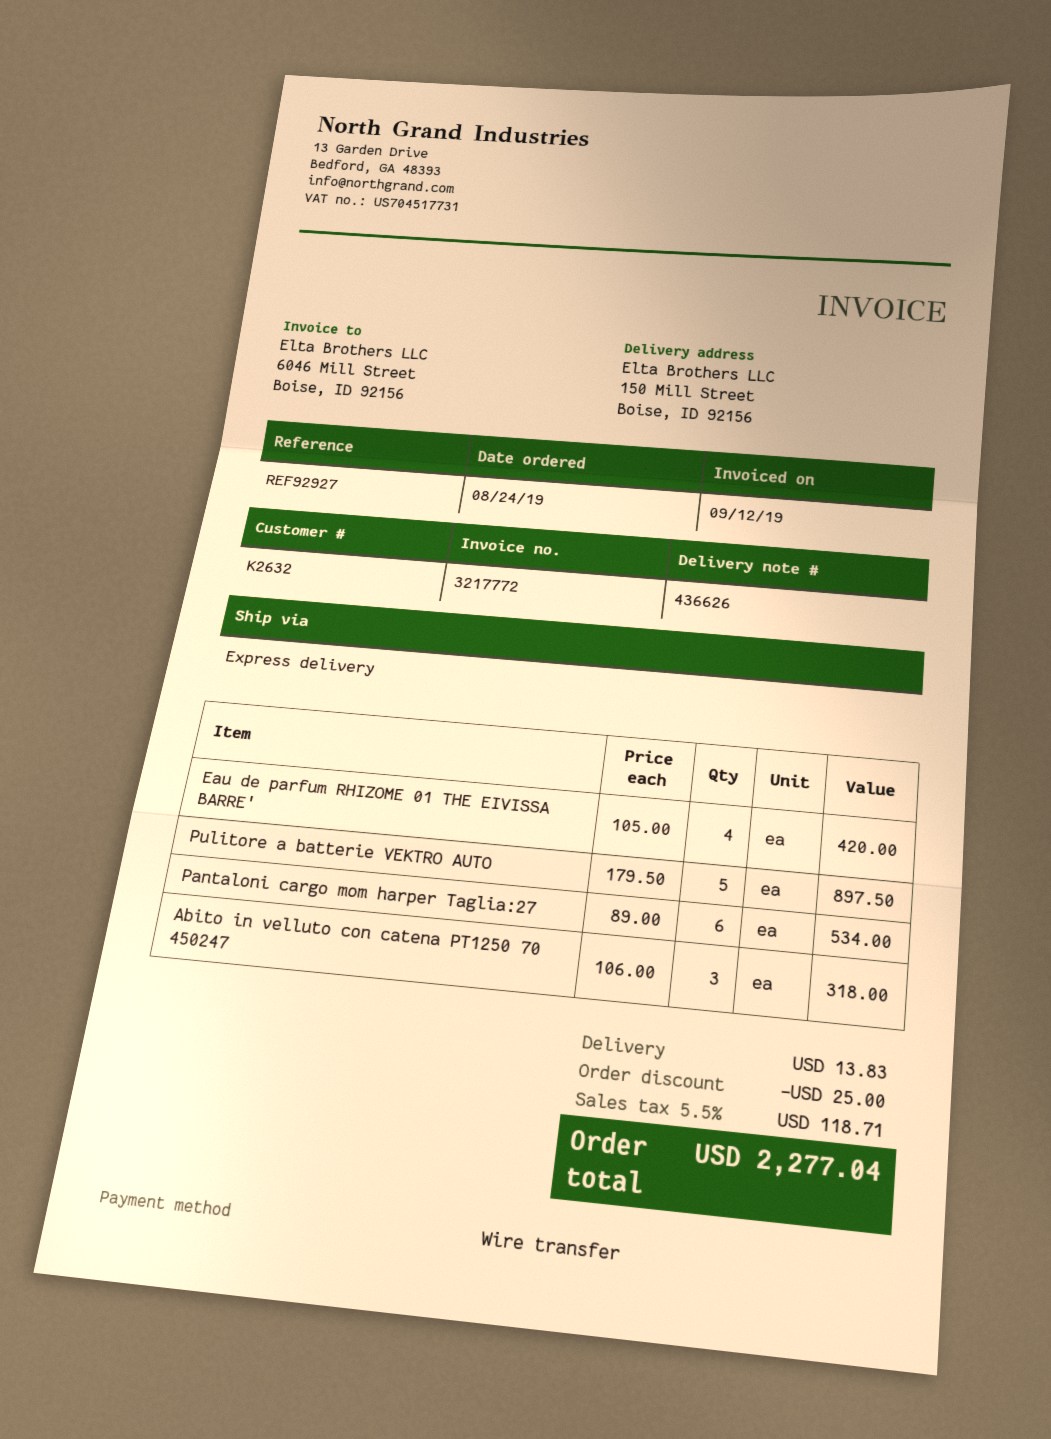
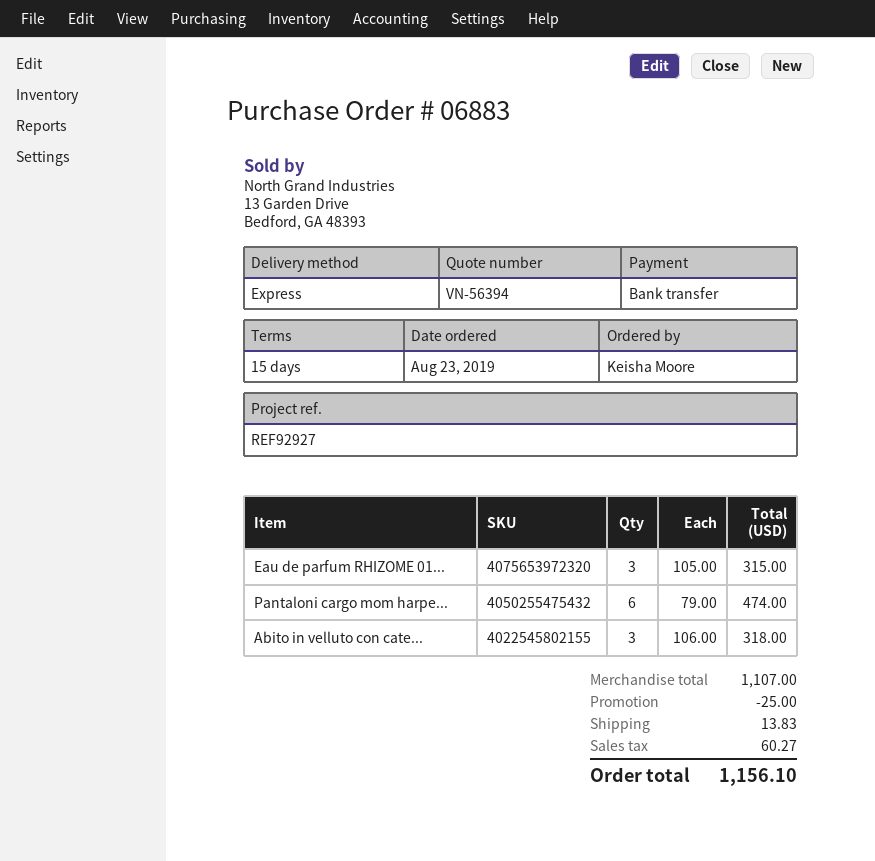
order date: 2019-08-24 -> 2019-08-23
Eau de parfum RHIZOME 01 THE EIVISSA BARRE': 4 x 105.00 = 420.00 -> 3 x 105.00 = 315.00
Pulitore a batterie VEKTRO AUTO: 5 x 179.50 = 897.50 -> none
Pantaloni cargo mom harper Taglia:27: 6 x 89.00 = 534.00 -> 6 x 79.00 = 474.00
tax: 118.71 -> 60.27
total: 2277.04 -> 1156.10

